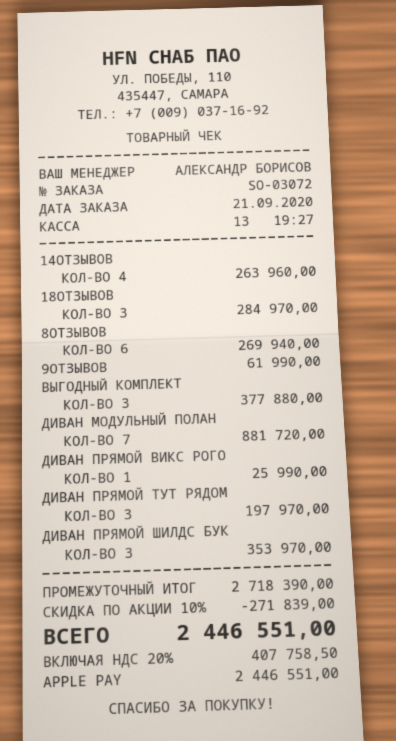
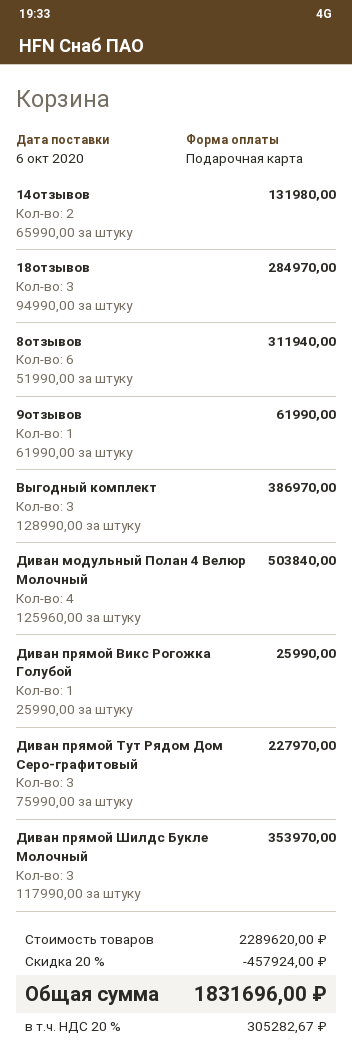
payment method: Apple Pay -> gift card
14ОТЗЫВОВ: 4 for 263960.00 -> 2 for 131980.00
8ОТЗЫВОВ: 6 for 269940.00 -> 6 for 311940.00
ВЫГОДНЫЙ КОМПЛЕКТ: 3 for 377880.00 -> 3 for 386970.00
ДИВАН МОДУЛЬНЫЙ ПОЛАН: 7 for 881720.00 -> 4 for 503840.00
ДИВАН ПРЯМОЙ ТУТ РЯДОМ: 3 for 197970.00 -> 3 for 227970.00
subtotal: 2718390.00 -> 2289620.00
discount: 10% = 271839.00 -> 20% = 457924.00
tax: 20% = 407758.50 -> 20% = 305282.67
total: 2446551.00 -> 1831696.00

